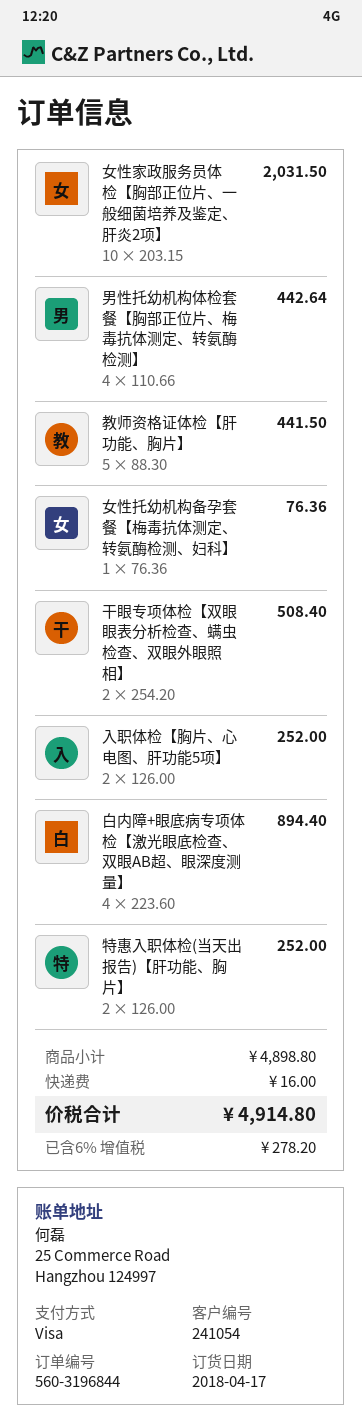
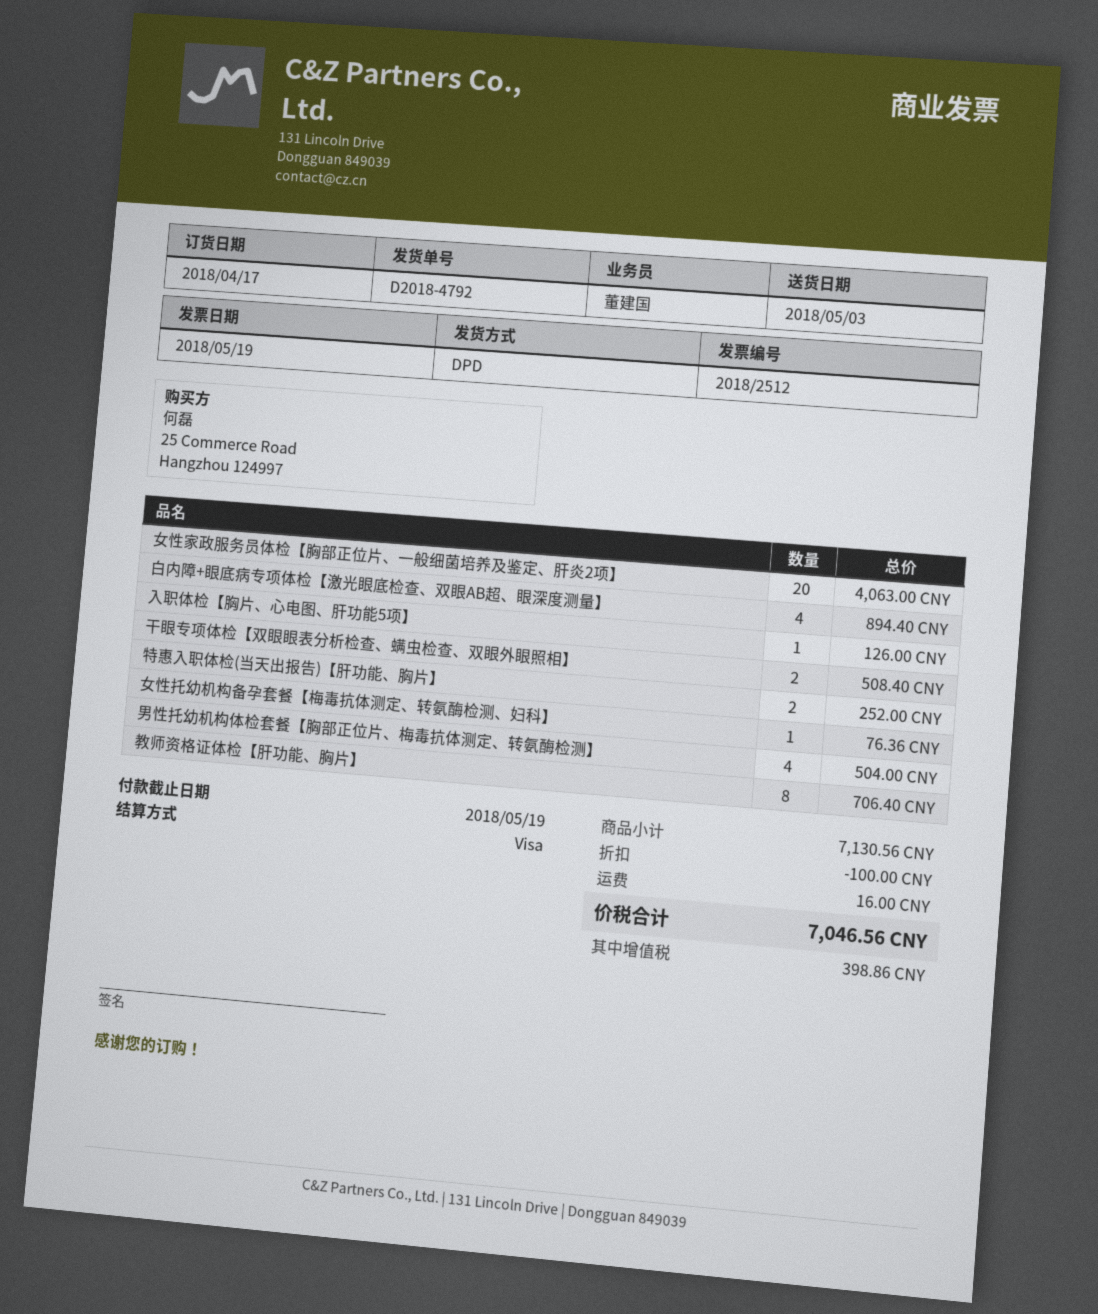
女性家政服务员体检【胸部正位片、一般细菌培养及鉴定、肝炎2项】: 10 for 2031.50 -> 20 for 4063.00
男性托幼机构体检套餐【胸部正位片、梅毒抗体测定、转氨酶检测】: 4 for 442.64 -> 4 for 504.00
教师资格证体检【肝功能、胸片】: 5 for 441.50 -> 8 for 706.40
入职体检【胸片、心电图、肝功能5项】: 2 for 252.00 -> 1 for 126.00
subtotal: 4898.80 -> 7130.56
discount: none -> 100.00
tax: 278.20 -> 398.86
total: 4914.80 -> 7046.56

